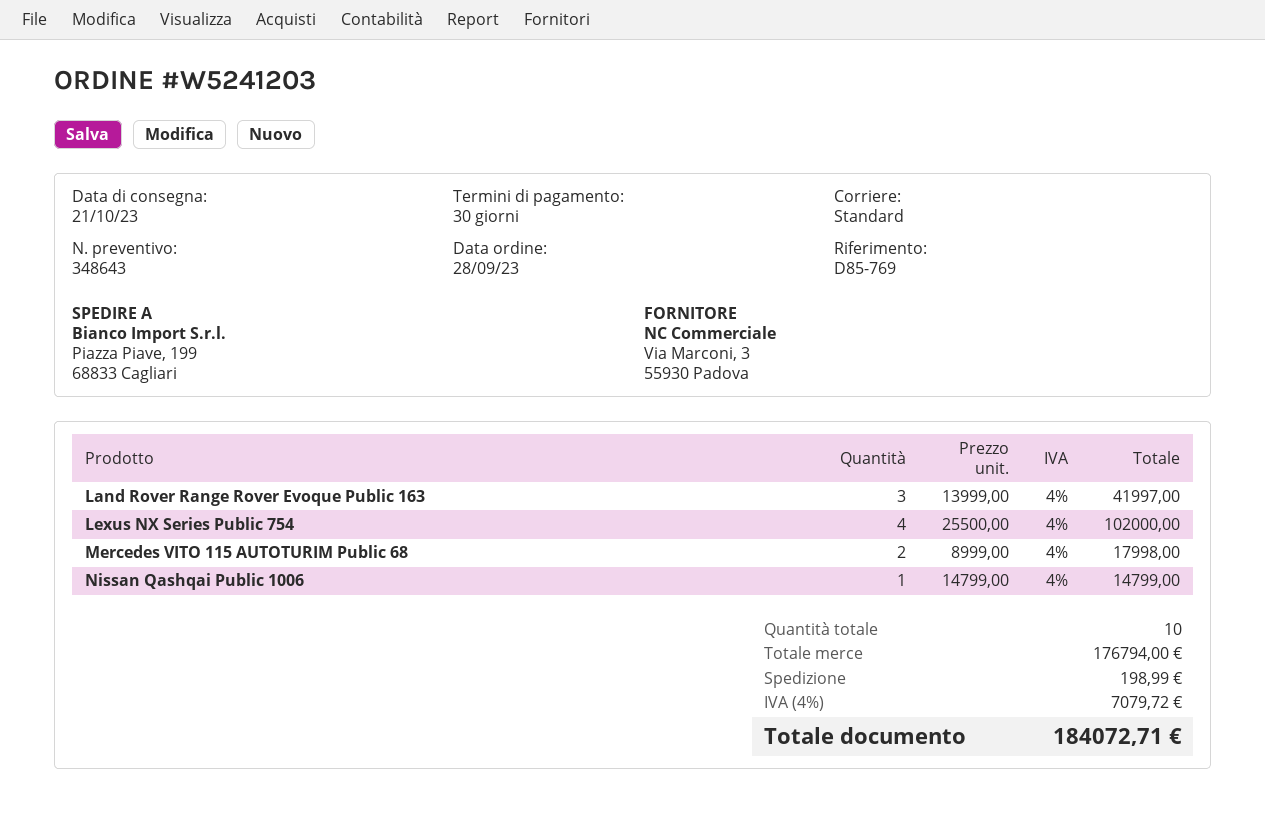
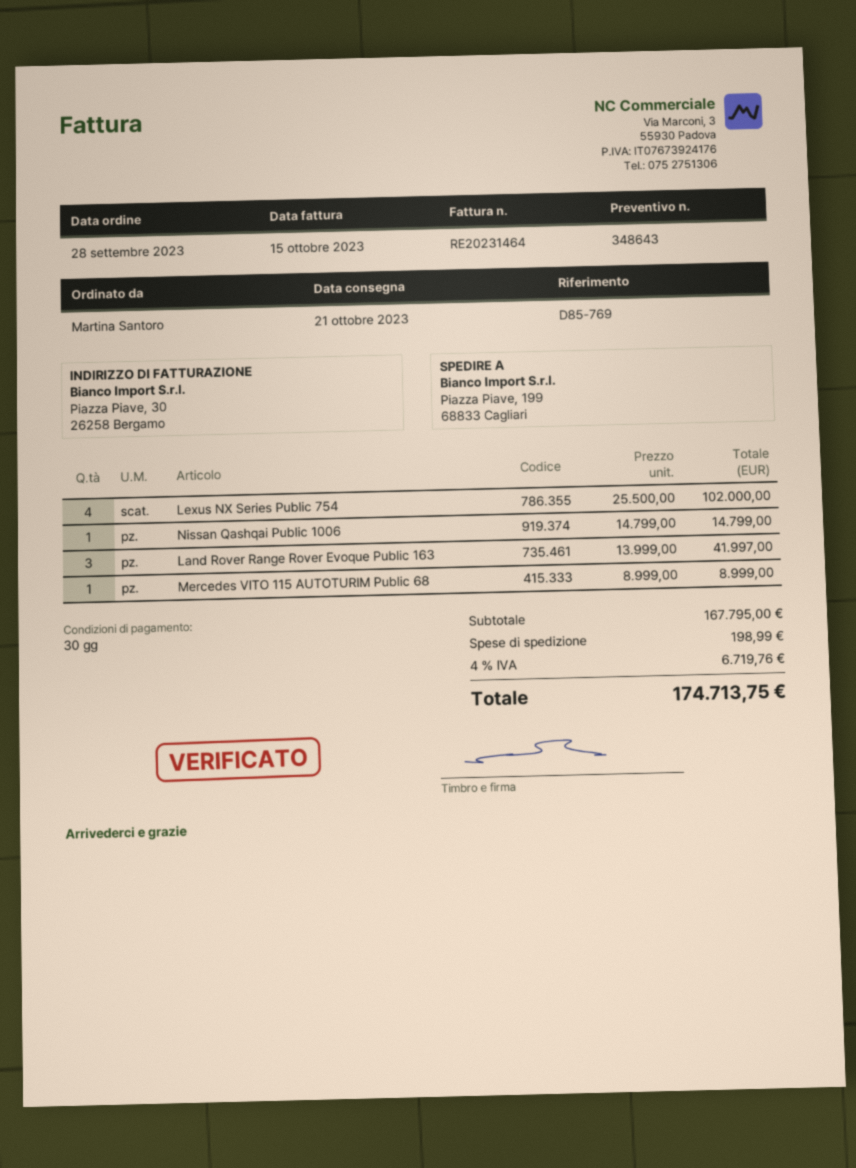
Mercedes VITO 115 AUTOTURIM Public 68: 2 x 8999.00 = 17998.00 -> 1 x 8999.00 = 8999.00
subtotal: 176794.00 -> 167795.00
tax: 4% = 7079.72 -> 4% = 6719.76
total: 184072.71 -> 174713.75

